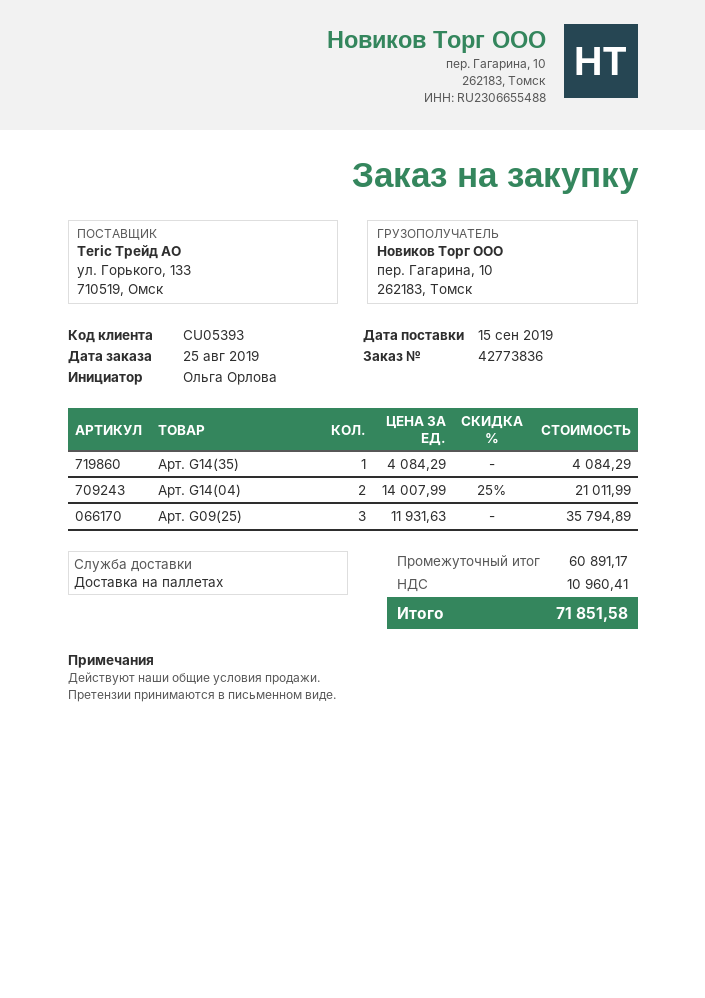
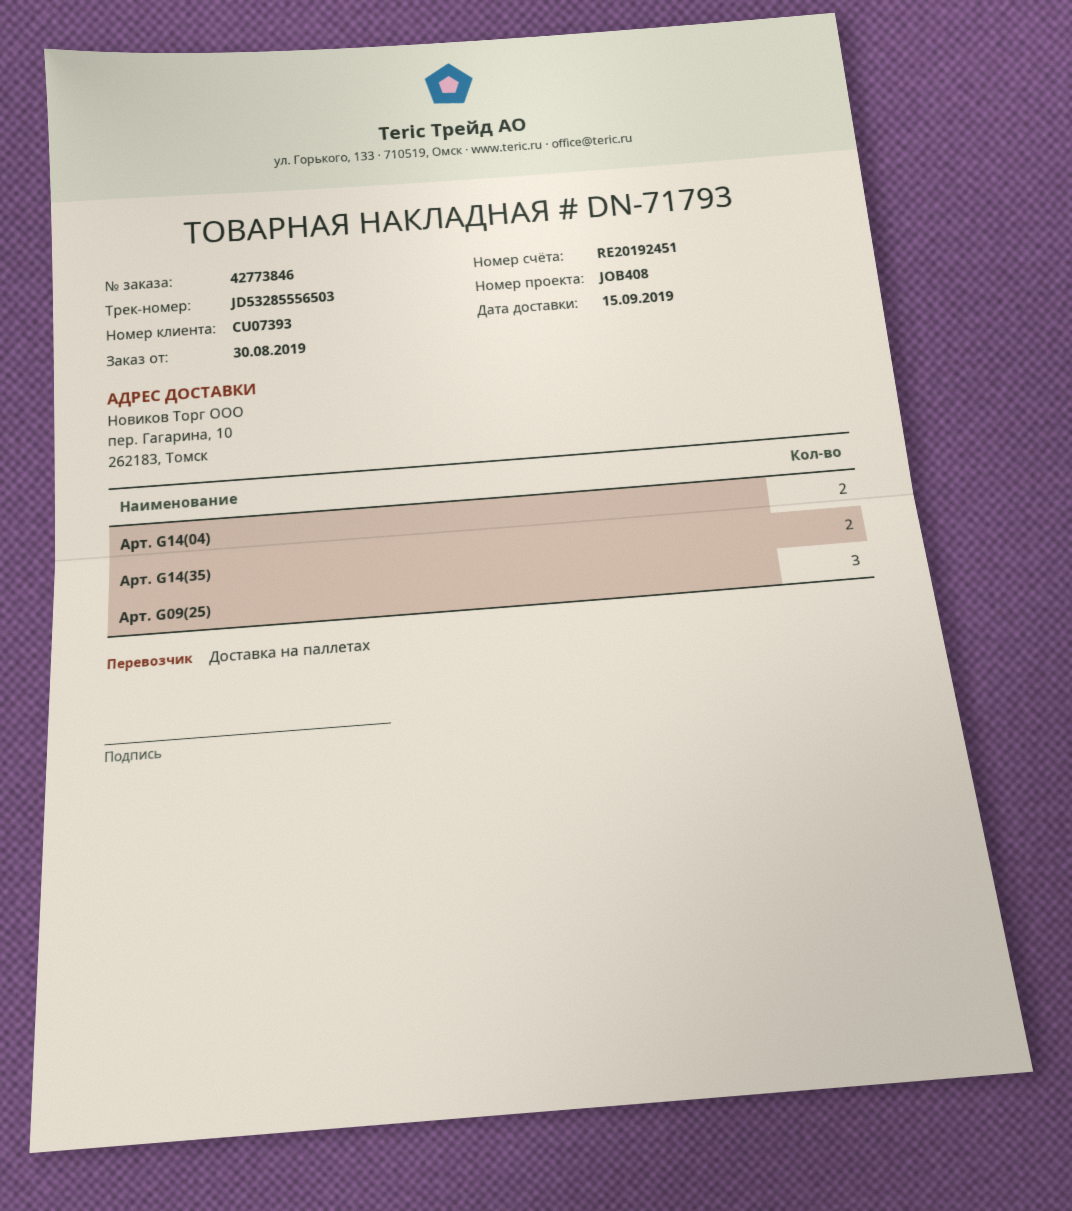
order number: 42773836 -> 42773846
order date: 2019-08-25 -> 2019-08-30
customer number: CU05393 -> CU07393
Арт. G14(35): 1 -> 2

